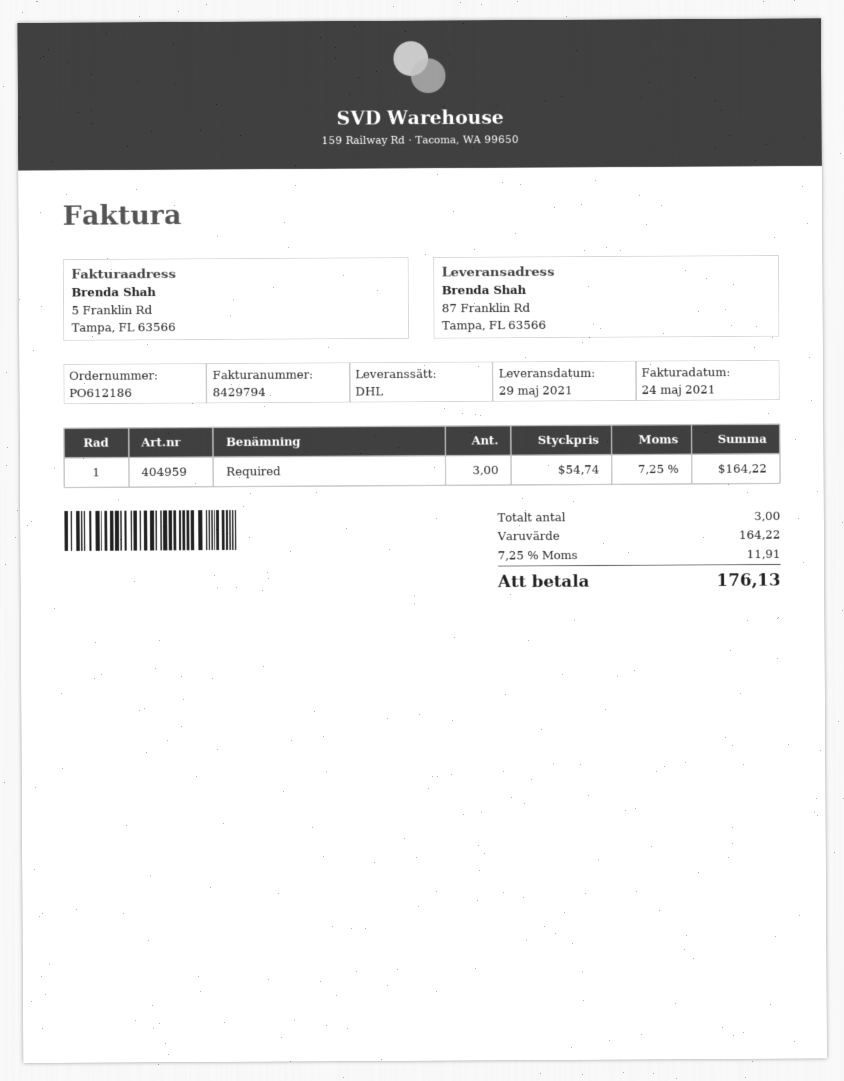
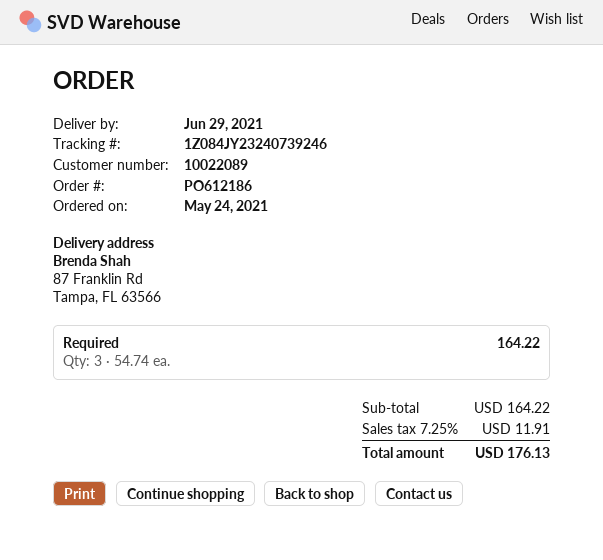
delivery date: 2021-05-29 -> 2021-06-29

